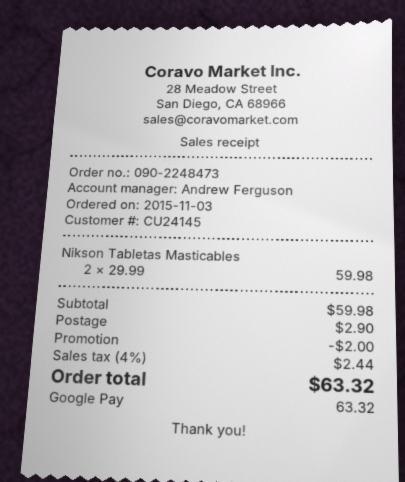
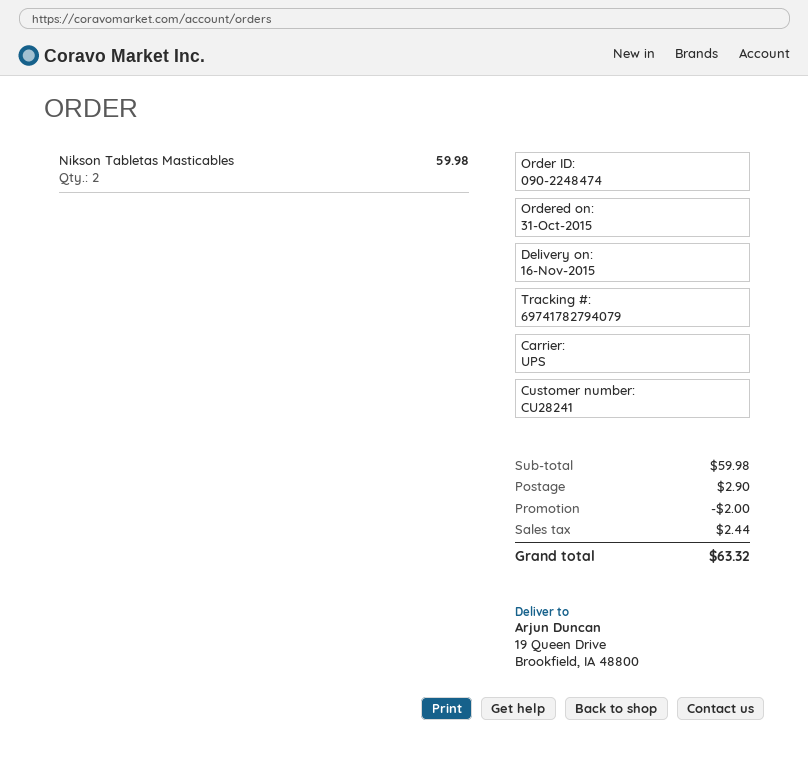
order number: 090-2248473 -> 090-2248474
order date: 2015-11-03 -> 2015-10-31
customer number: CU24145 -> CU28241

